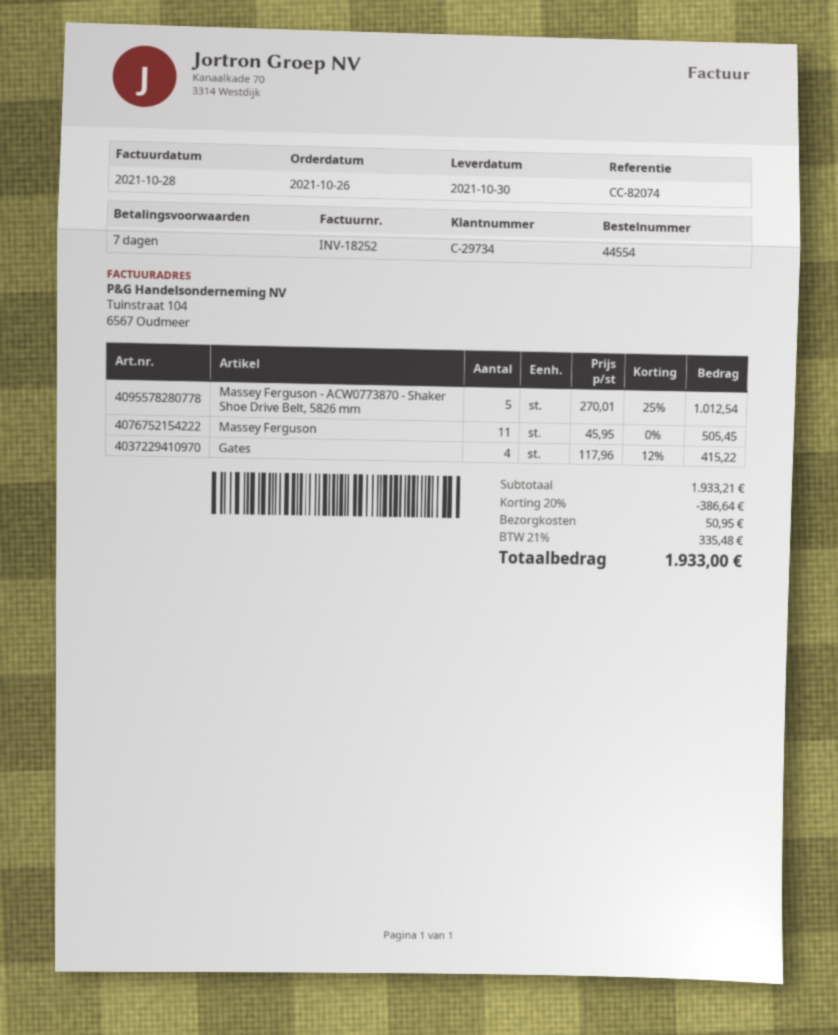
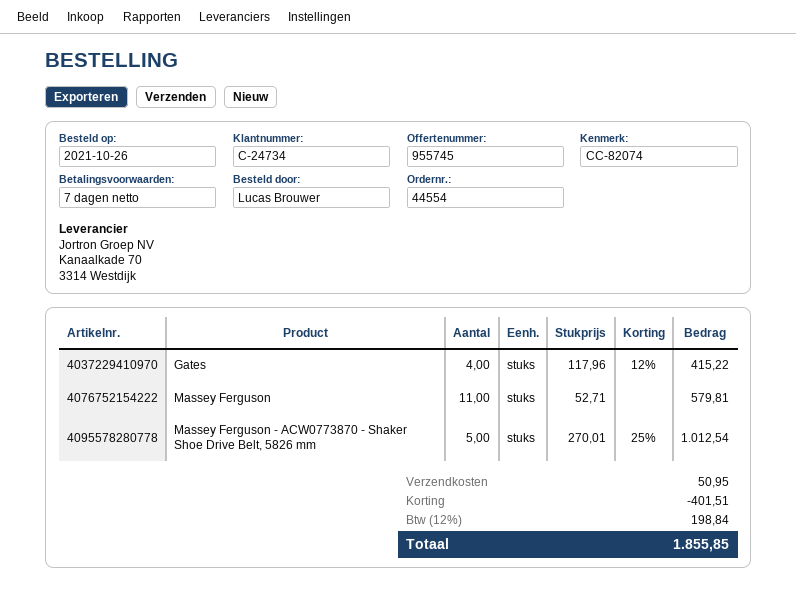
customer number: C-29734 -> C-24734
Massey Ferguson: 11 x 45.95 = 505.45 -> 11 x 52.71 = 579.81
discount: 386.64 -> 401.51
tax: 21% = 335.48 -> 12% = 198.84
total: 1933.00 -> 1855.85

